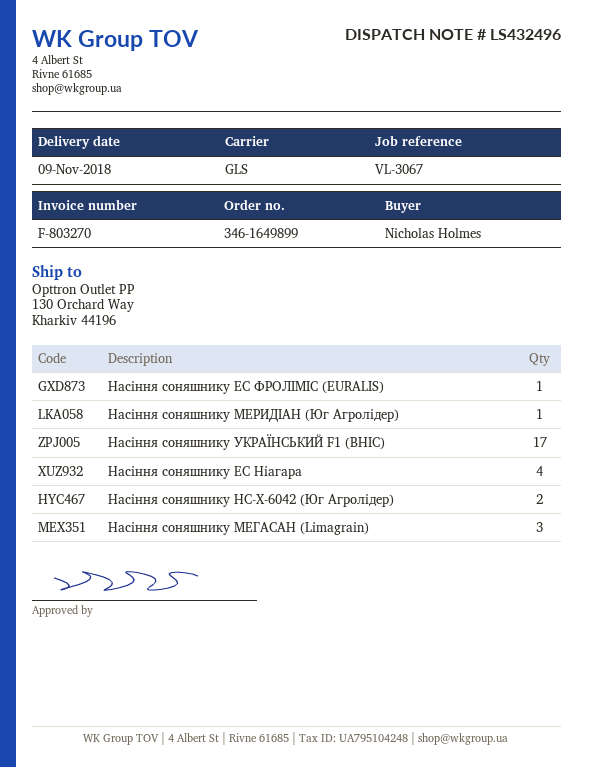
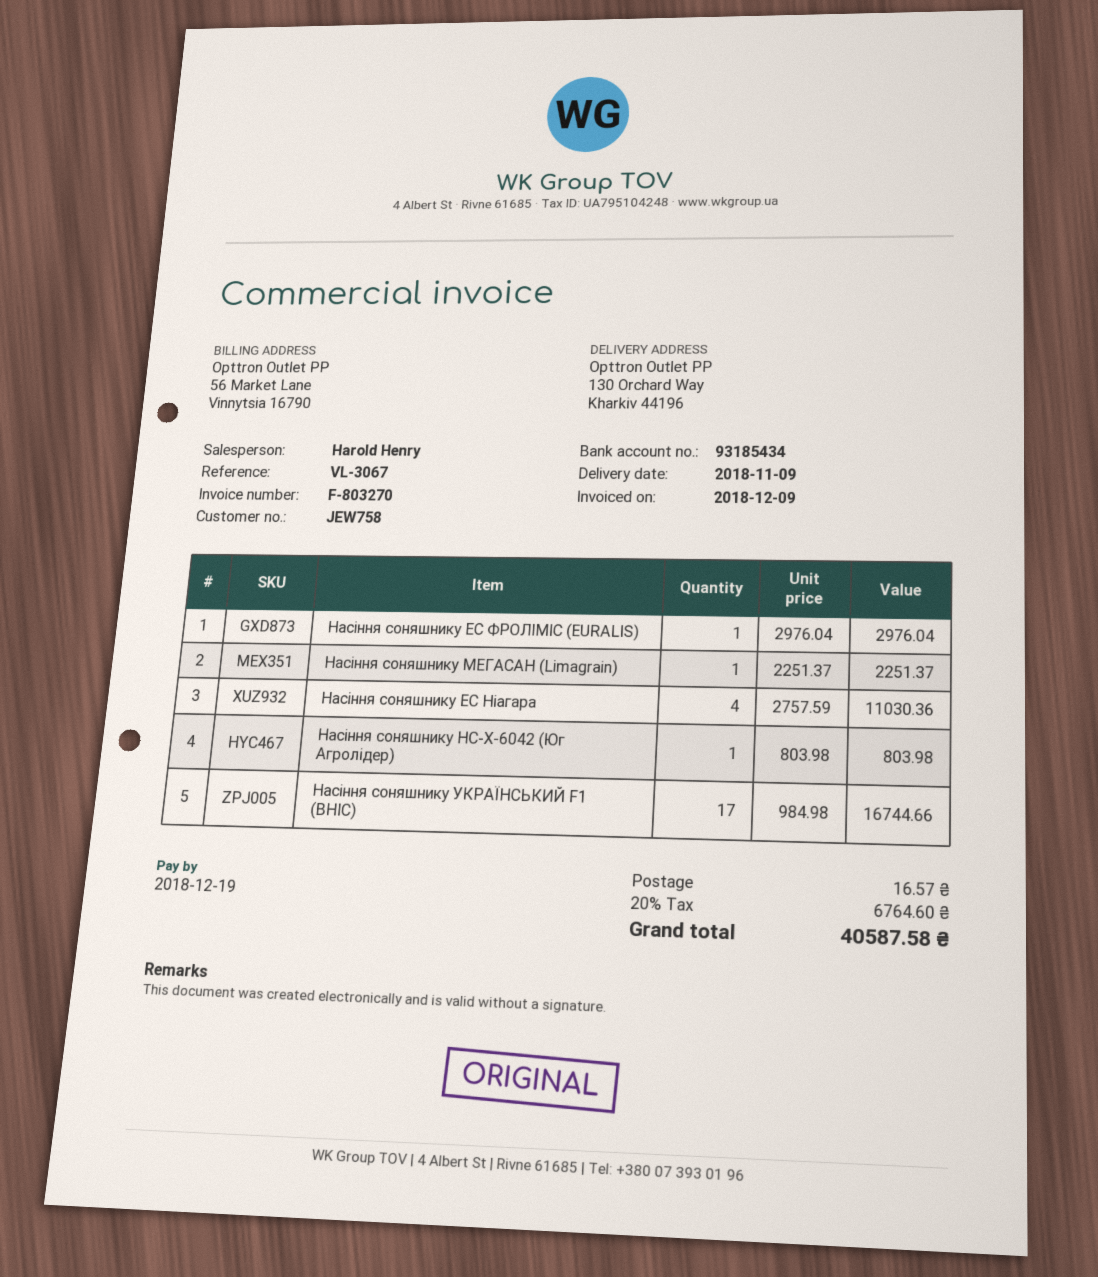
Насіння соняшнику МЕРИДІАН (Юг Агролідер): 1 -> none
Насіння соняшнику НС-Х-6042 (Юг Агролідер): 2 -> 1
Насіння соняшнику МЕГАСАН (Limagrain): 3 -> 1

